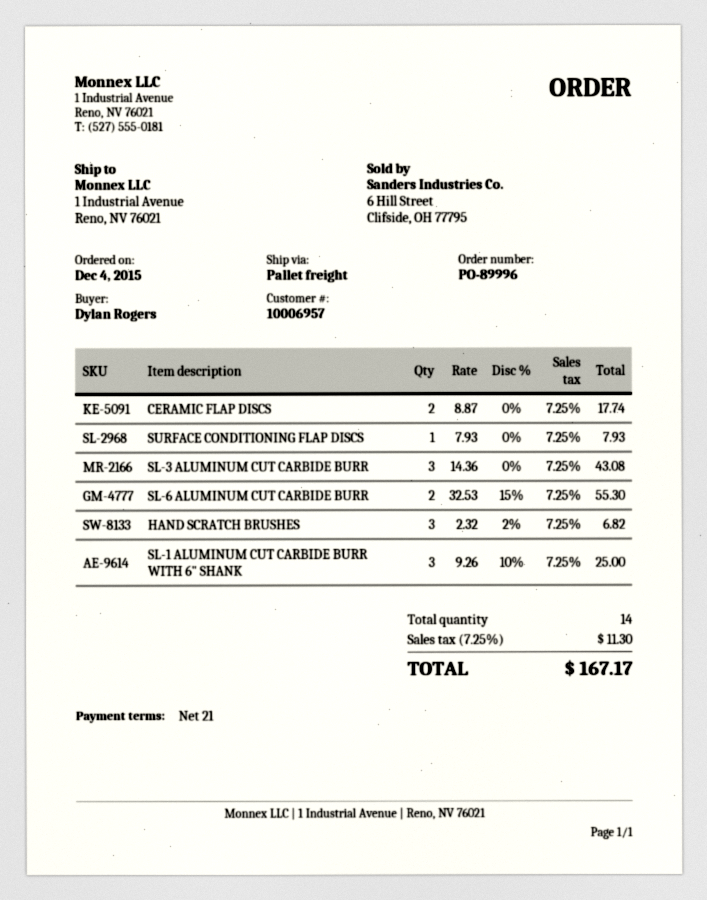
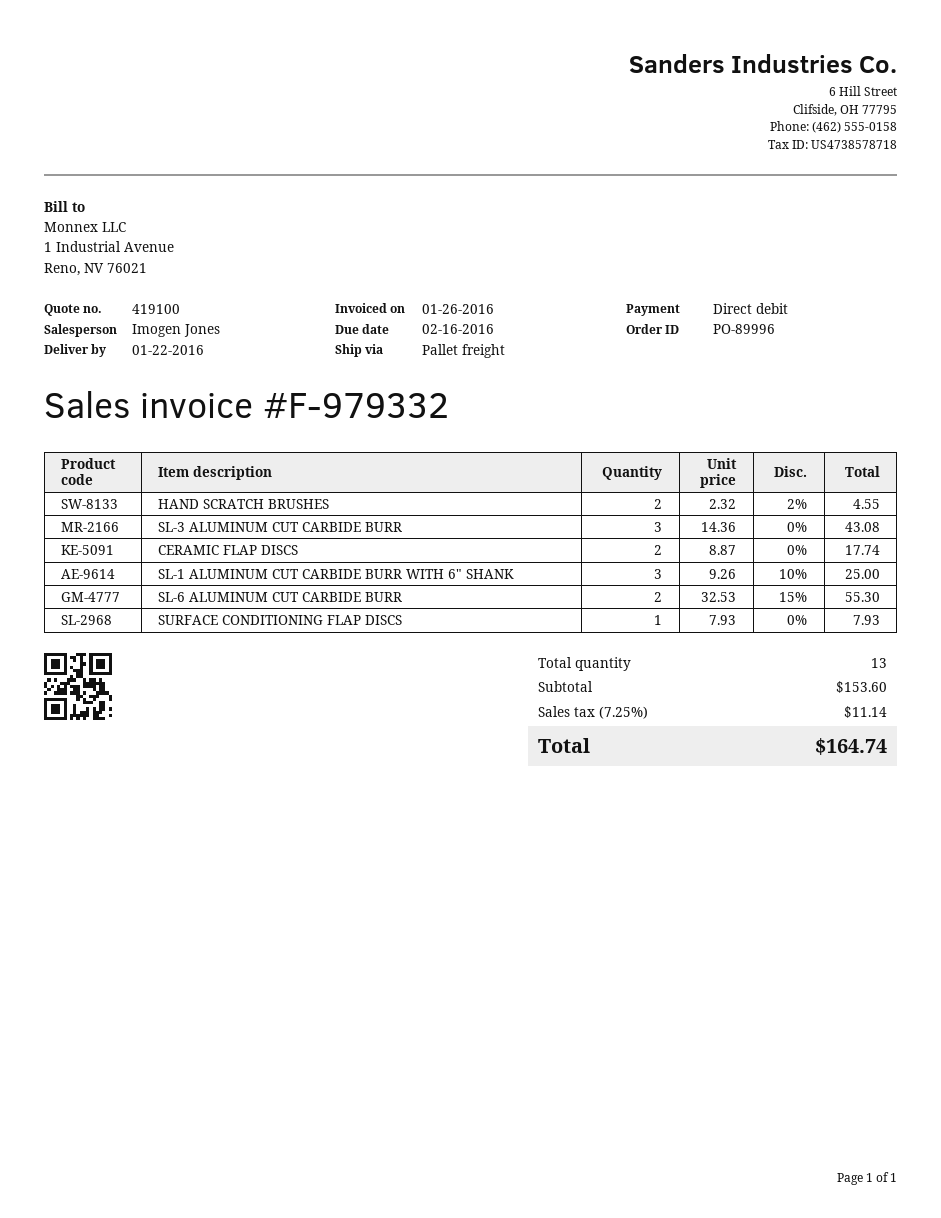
HAND SCRATCH BRUSHES: 3 x 2.32 - 2% = 6.82 -> 2 x 2.32 - 2% = 4.55
total quantity: 14 -> 13
tax: 7.25% = 11.30 -> 7.25% = 11.14
total: 167.17 -> 164.74

